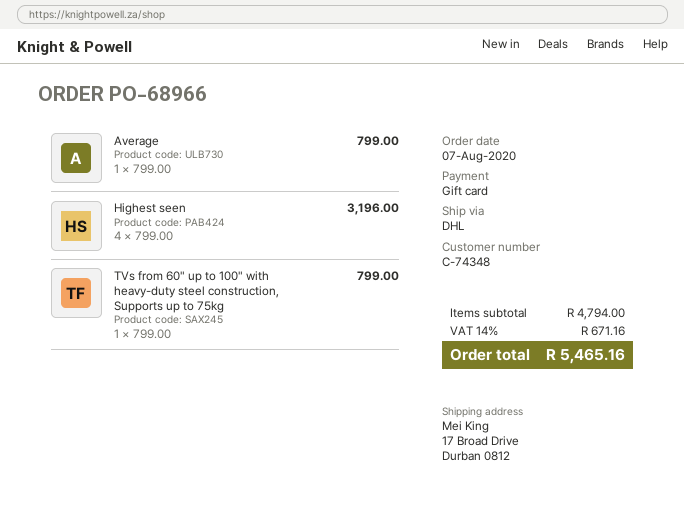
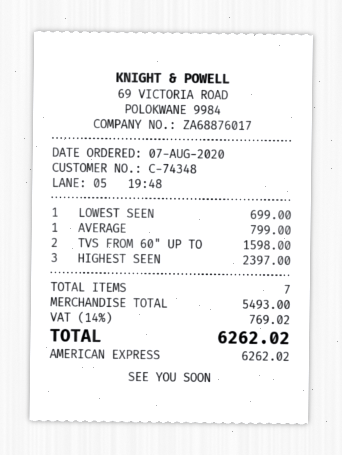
payment method: gift card -> American Express
Highest seen: 4 for 3196.00 -> 3 for 2397.00
TVs from 60" up to 100" with heavy-duty steel construction, Supports up to 75kg: 1 for 799.00 -> 2 for 1598.00
LOWEST SEEN: none -> 1 for 699.00
subtotal: 4794.00 -> 5493.00
tax: 14% = 671.16 -> 14% = 769.02
total: 5465.16 -> 6262.02

